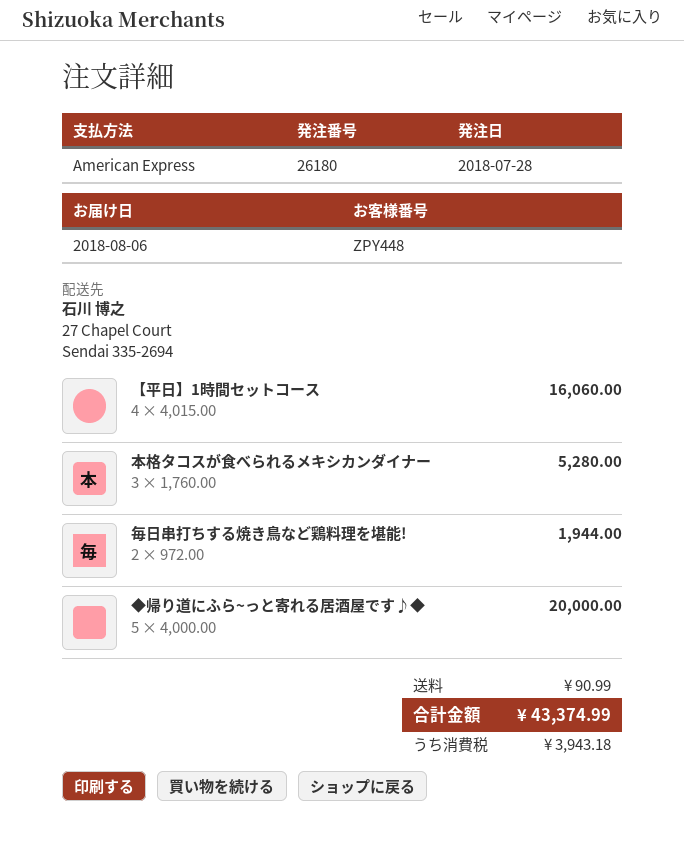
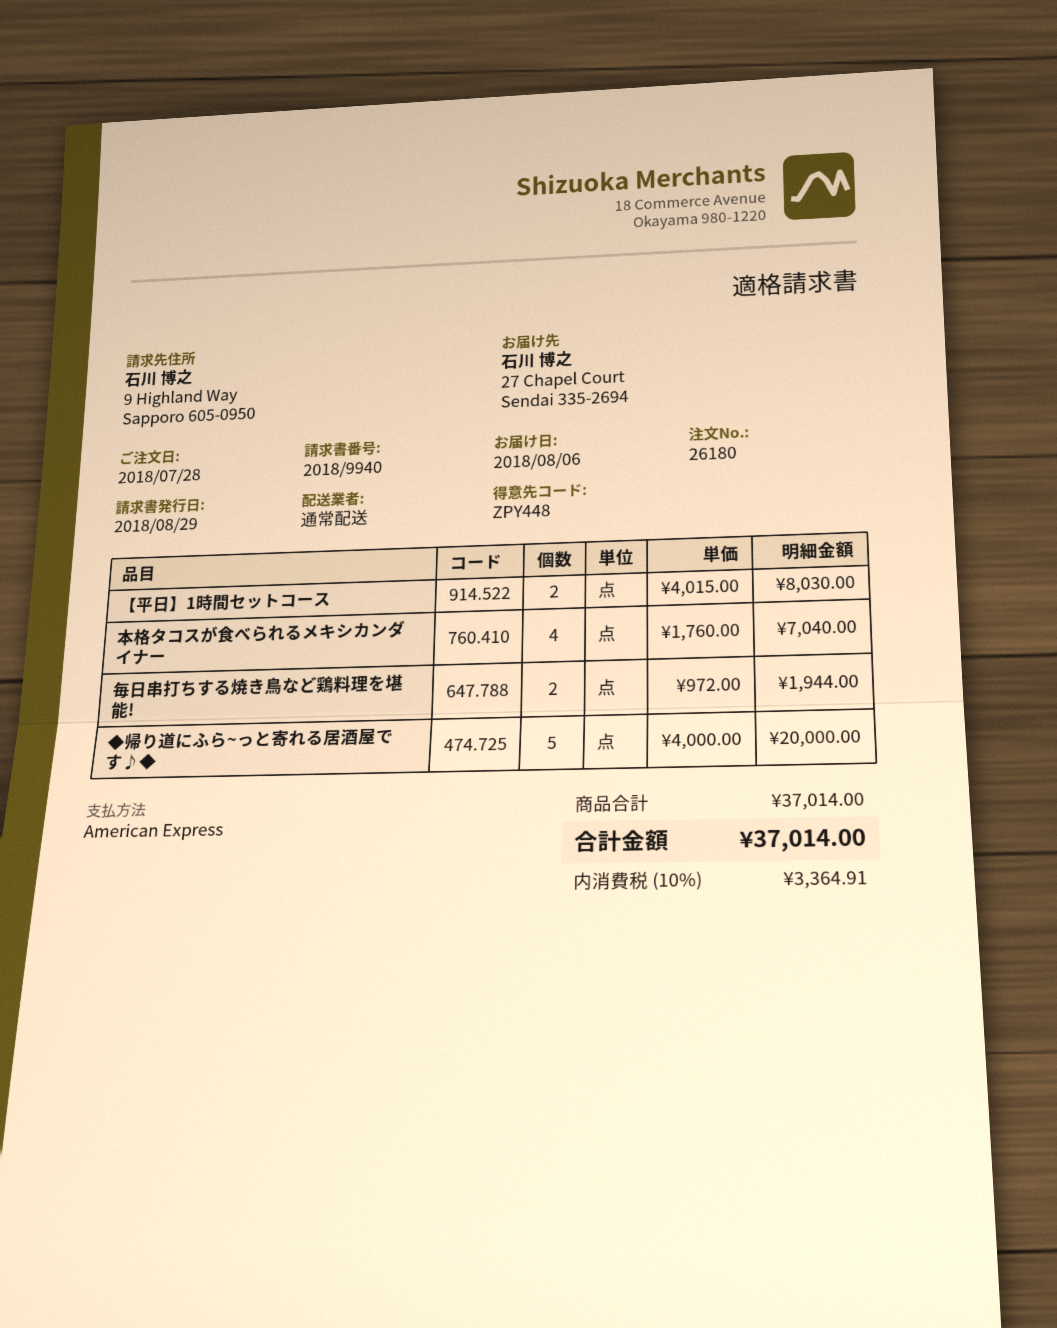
【平日】1時間セットコース: 4 x 4015.00 = 16060.00 -> 2 x 4015.00 = 8030.00
本格タコスが食べられるメキシカンダイナー: 3 x 1760.00 = 5280.00 -> 4 x 1760.00 = 7040.00
shipping: 90.99 -> none
tax: 3943.18 -> 3364.91
total: 43374.99 -> 37014.00

